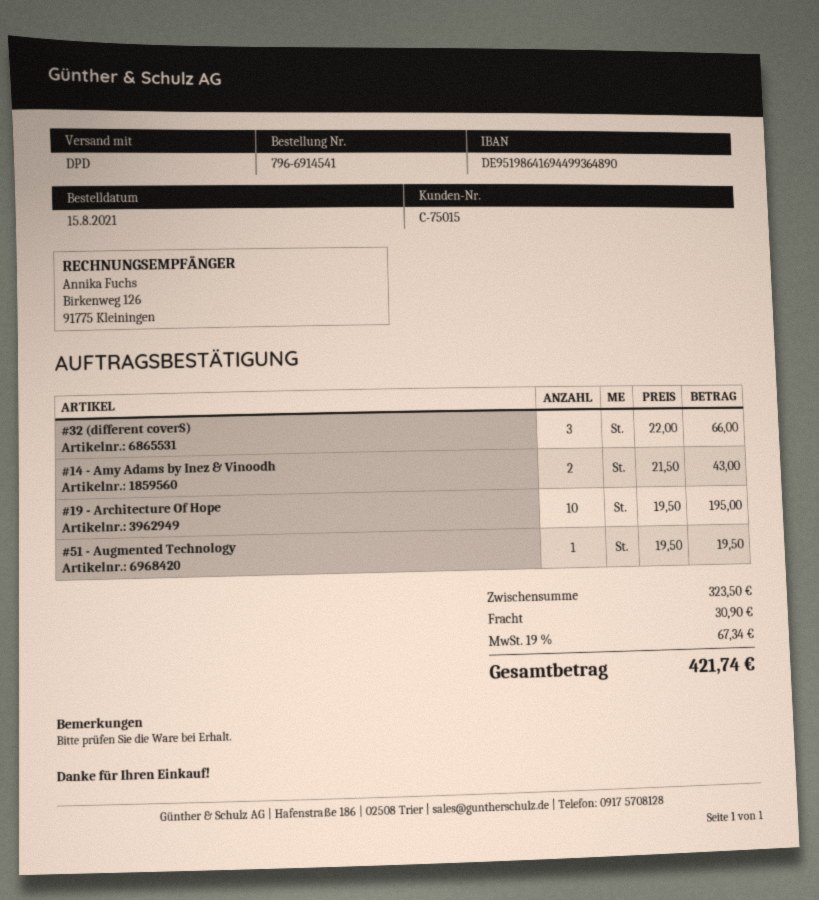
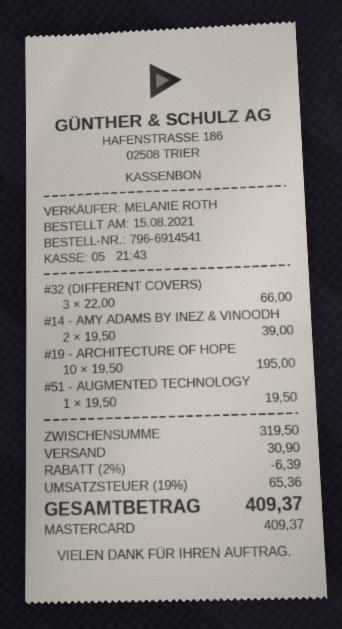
#14 - Amy Adams by Inez & Vinoodh: 2 x 21.50 = 43.00 -> 2 x 19.50 = 39.00
subtotal: 323.50 -> 319.50
discount: none -> 2% = 6.39
tax: 19% = 67.34 -> 19% = 65.36
total: 421.74 -> 409.37

